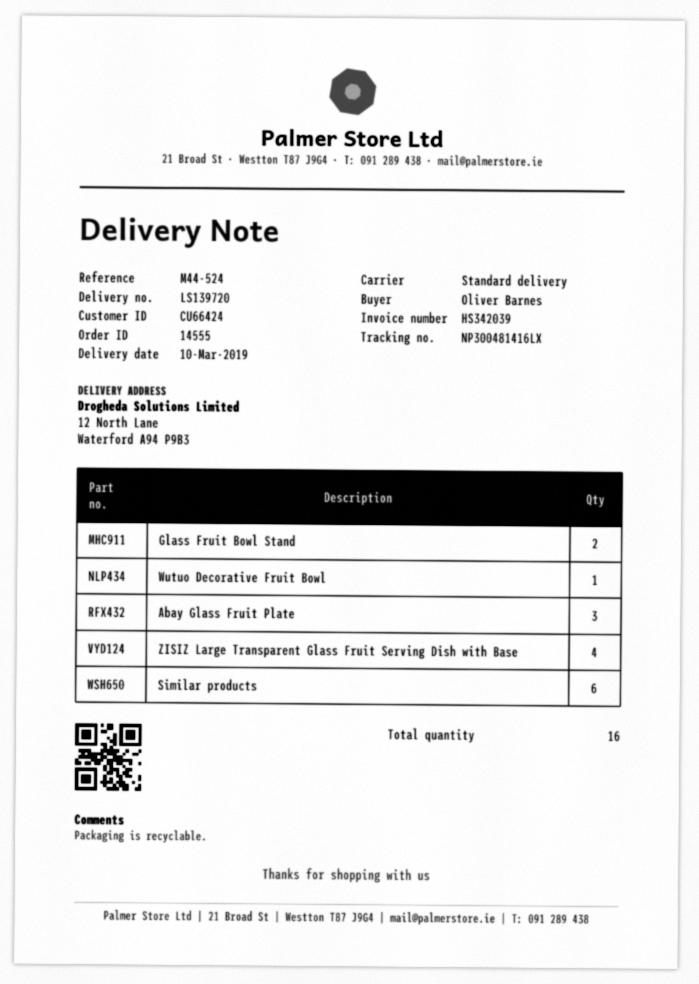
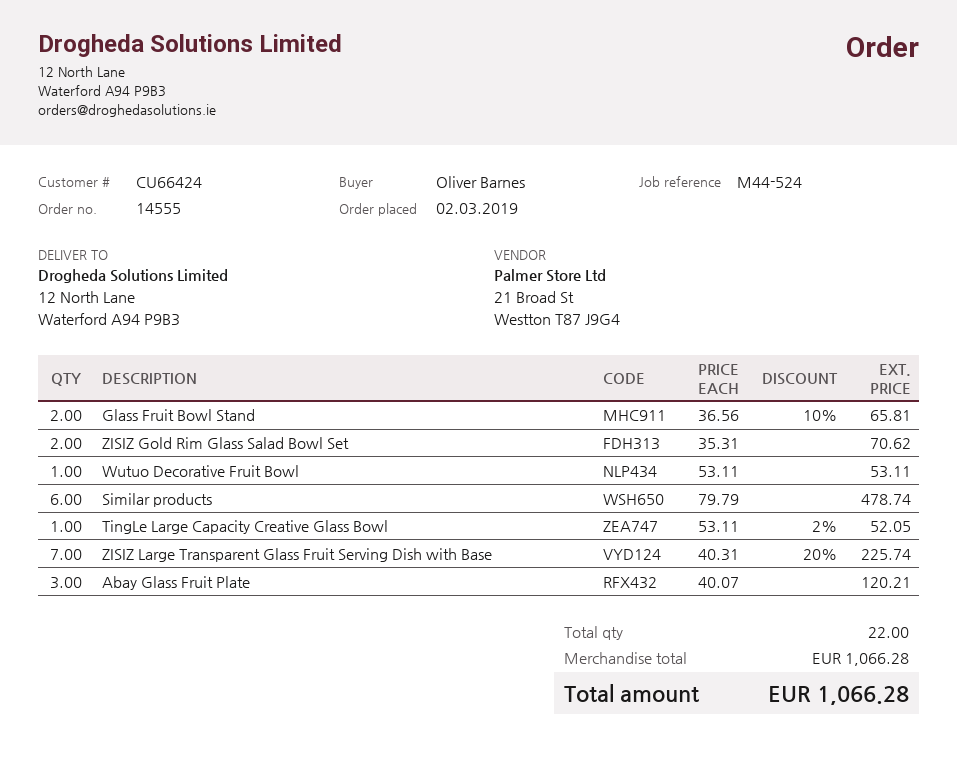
ZISIZ Large Transparent Glass Fruit Serving Dish with Base: 4 -> 7
ZISIZ Gold Rim Glass Salad Bowl Set: none -> 2
TingLe Large Capacity Creative Glass Bowl: none -> 1
total quantity: 16 -> 22

